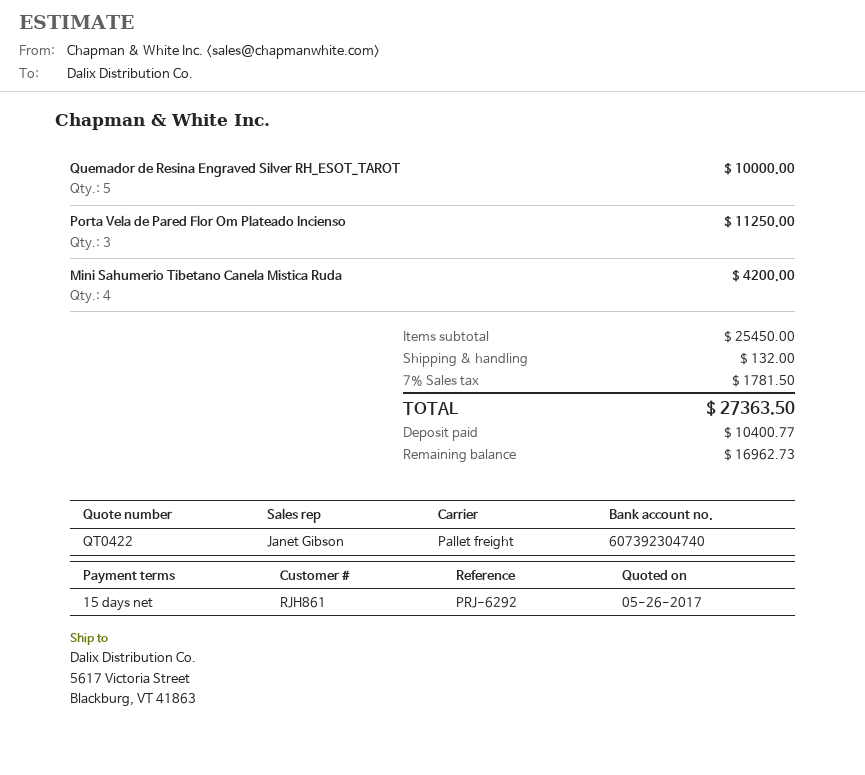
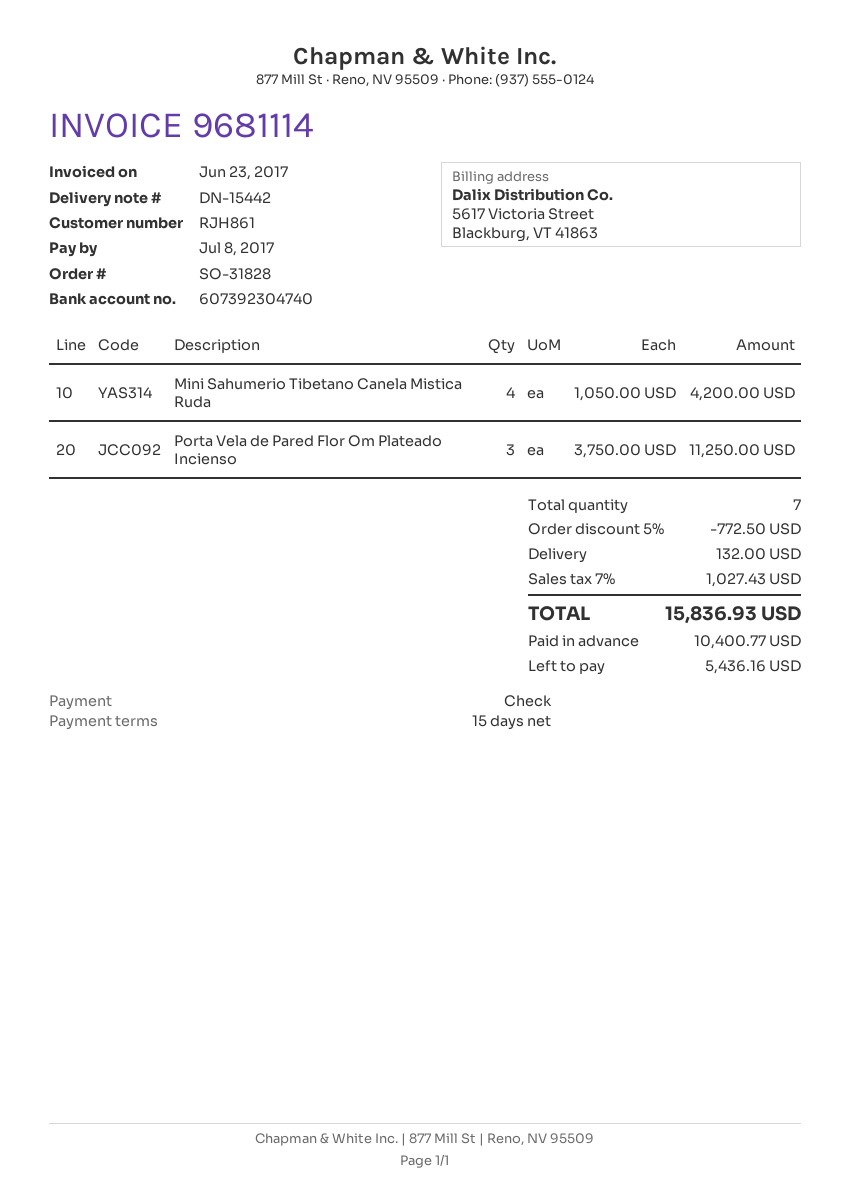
Quemador de Resina Engraved Silver RH_ESOT_TAROT: 5 for 10000.00 -> none
discount: none -> 5% = 772.50
tax: 7% = 1781.50 -> 7% = 1027.43
total: 27363.50 -> 15836.93
balance: 16962.73 -> 5436.16

